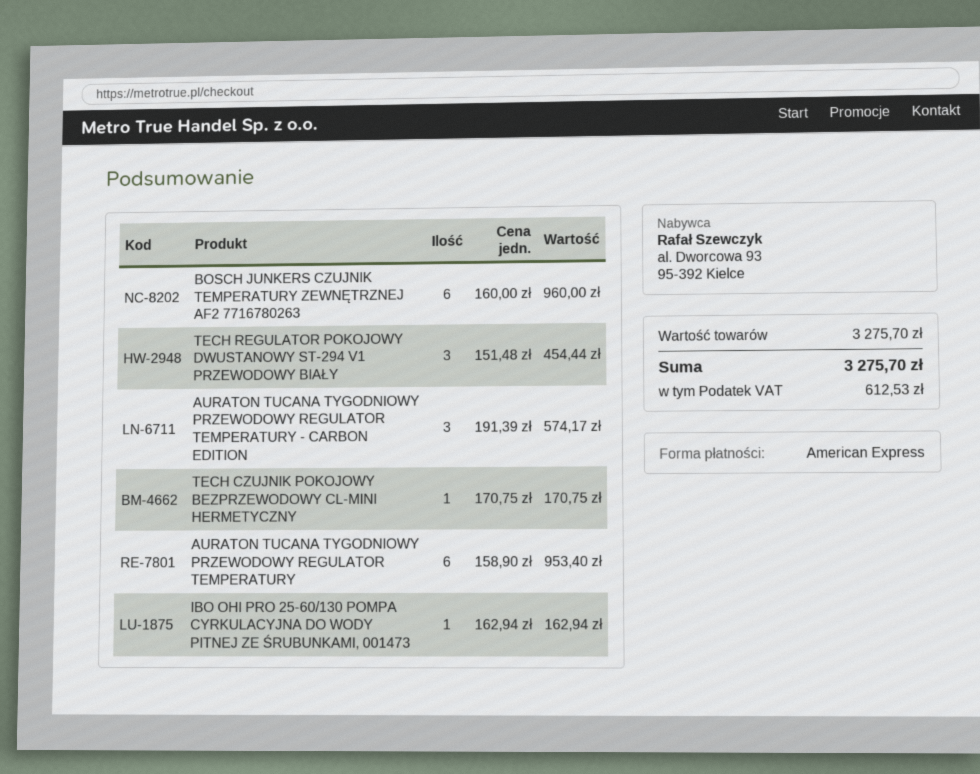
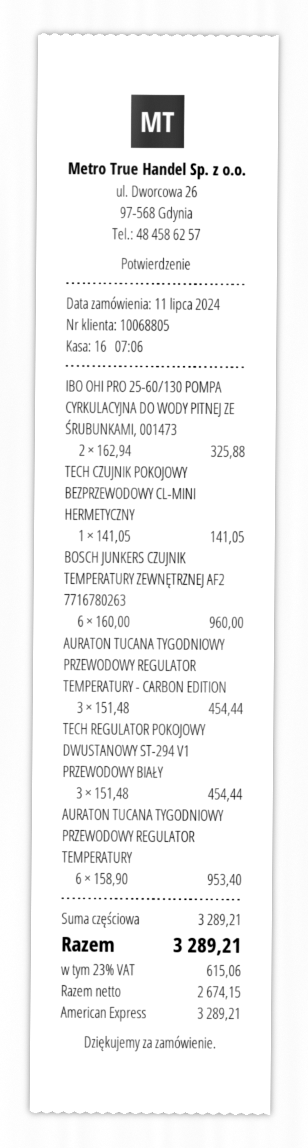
AURATON TUCANA TYGODNIOWY PRZEWODOWY REGULATOR TEMPERATURY - CARBON EDITION: 3 x 191.39 = 574.17 -> 3 x 151.48 = 454.44
TECH CZUJNIK POKOJOWY BEZPRZEWODOWY CL-MINI HERMETYCZNY: 1 x 170.75 = 170.75 -> 1 x 141.05 = 141.05
IBO OHI PRO 25-60/130 POMPA CYRKULACYJNA DO WODY PITNEJ ZE ŚRUBUNKAMI, 001473: 1 x 162.94 = 162.94 -> 2 x 162.94 = 325.88
subtotal: 3275.70 -> 3289.21
tax: 612.53 -> 615.06
total: 3275.70 -> 3289.21

